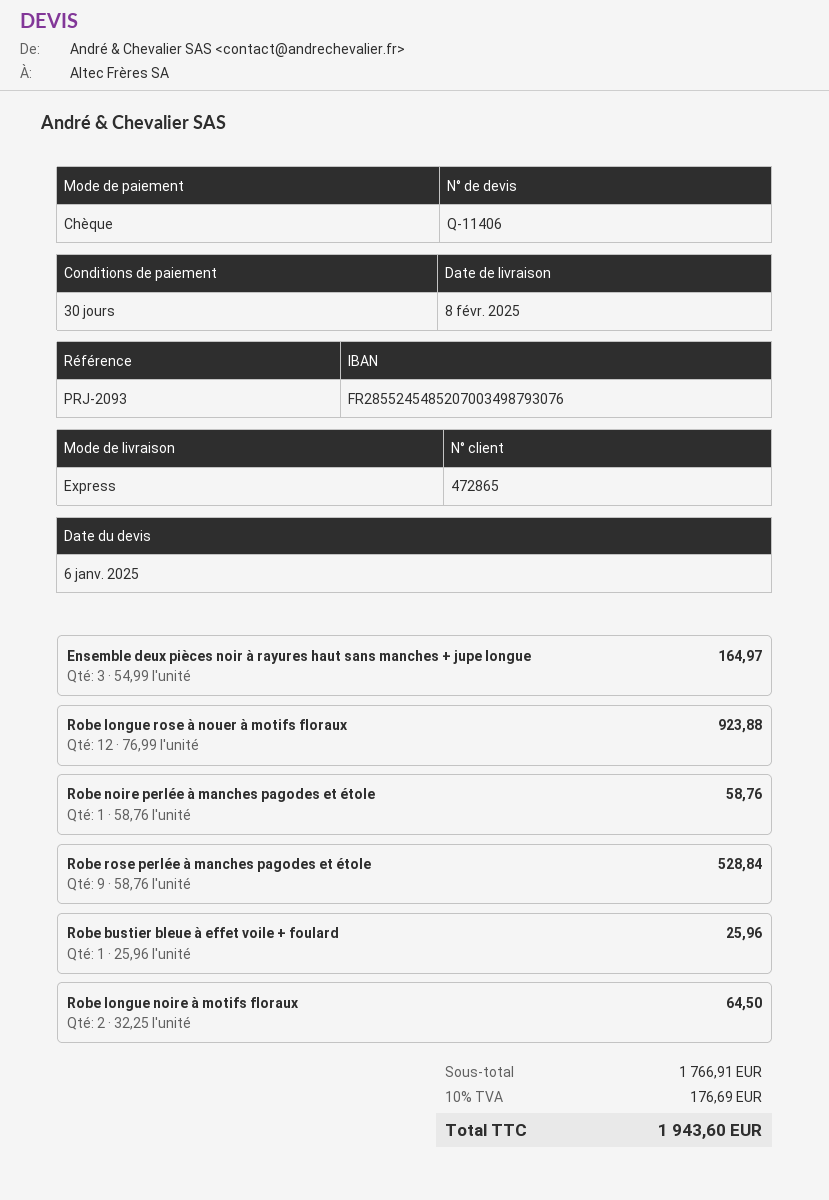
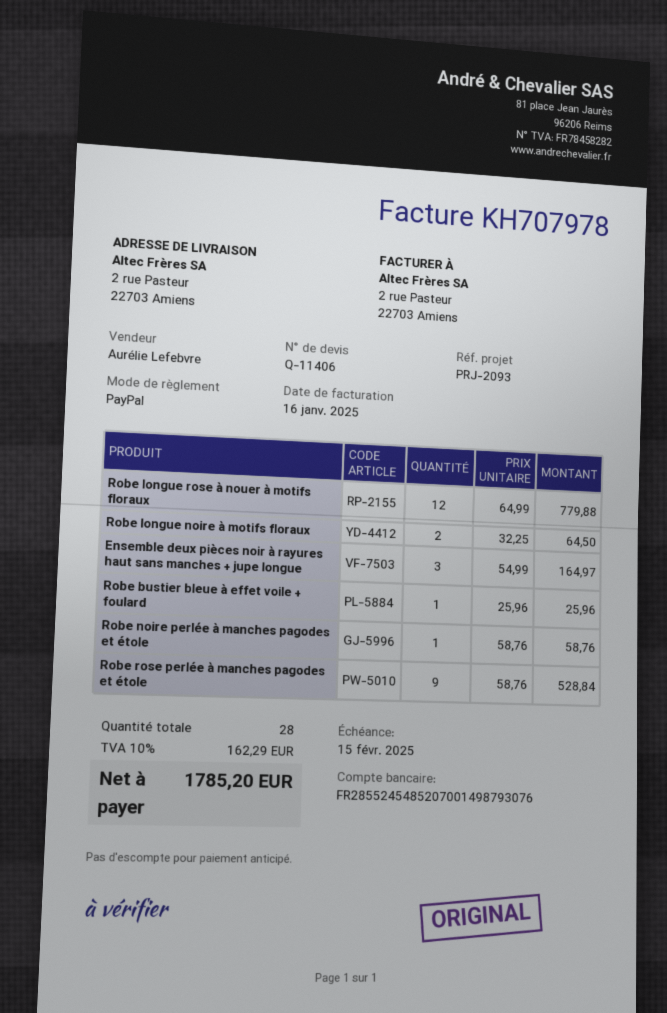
payment method: cheque -> PayPal
bank account: FR2855245485207003498793076 -> FR2855245485207001498793076
Robe longue rose à nouer à motifs floraux: 12 x 76.99 = 923.88 -> 12 x 64.99 = 779.88
tax: 10% = 176.69 -> 10% = 162.29
total: 1943.60 -> 1785.20

